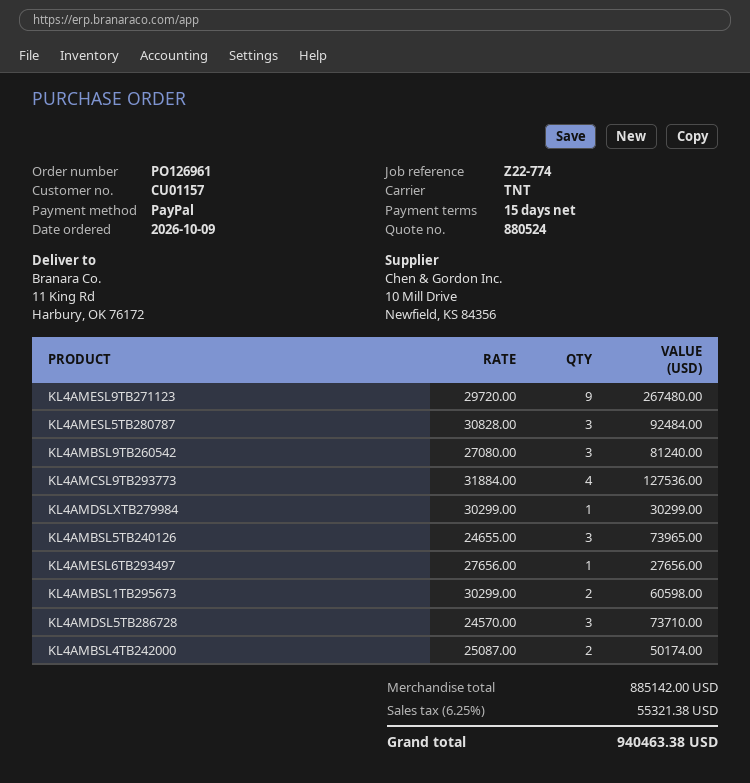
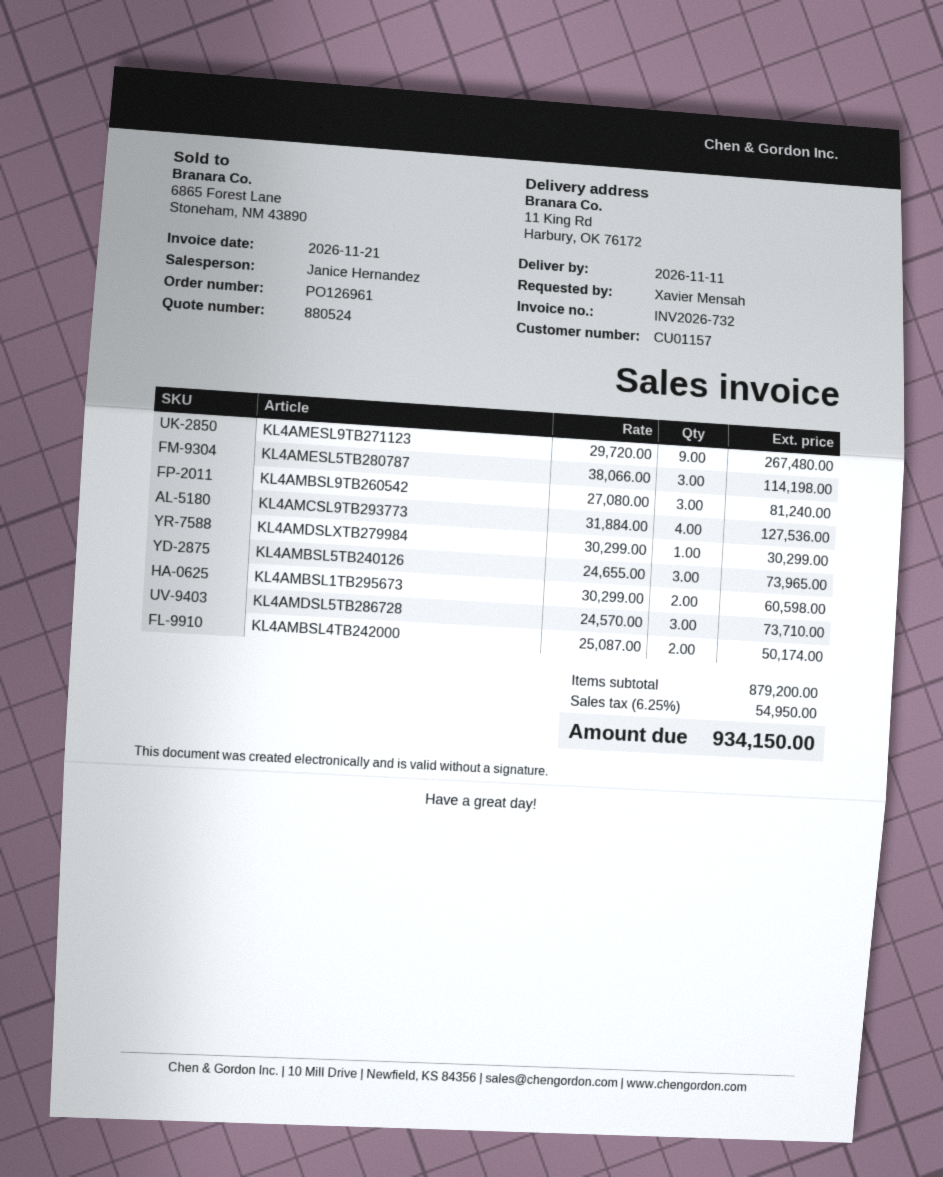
KL4AMESL5TB280787: 3 x 30828.00 = 92484.00 -> 3 x 38066.00 = 114198.00
KL4AMESL6TB293497: 1 x 27656.00 = 27656.00 -> none
subtotal: 885142.00 -> 879200.00
tax: 6.25% = 55321.38 -> 6.25% = 54950.00
total: 940463.38 -> 934150.00

